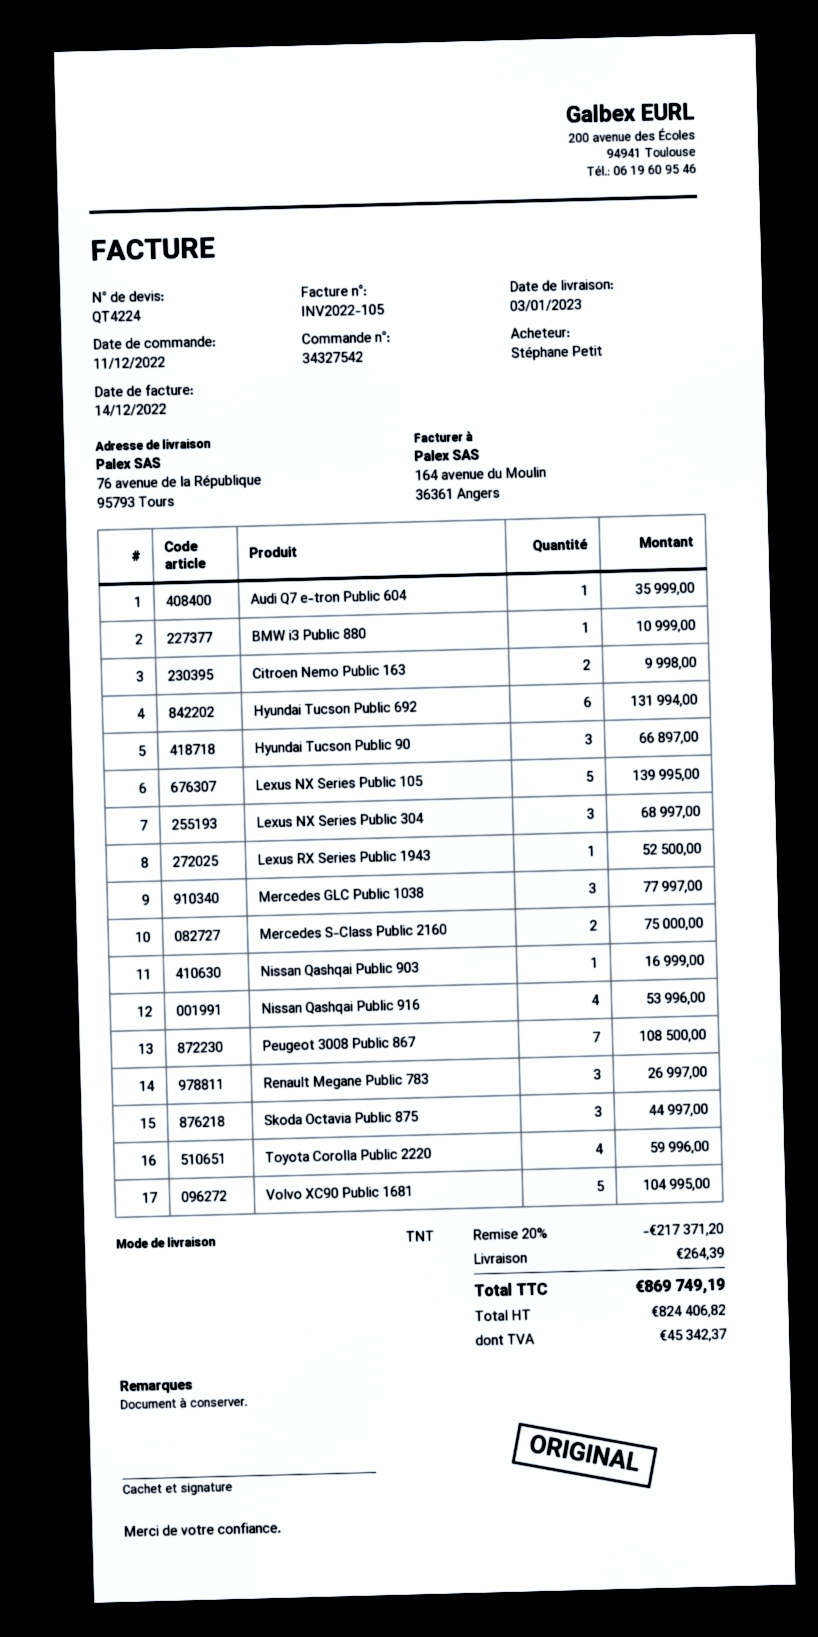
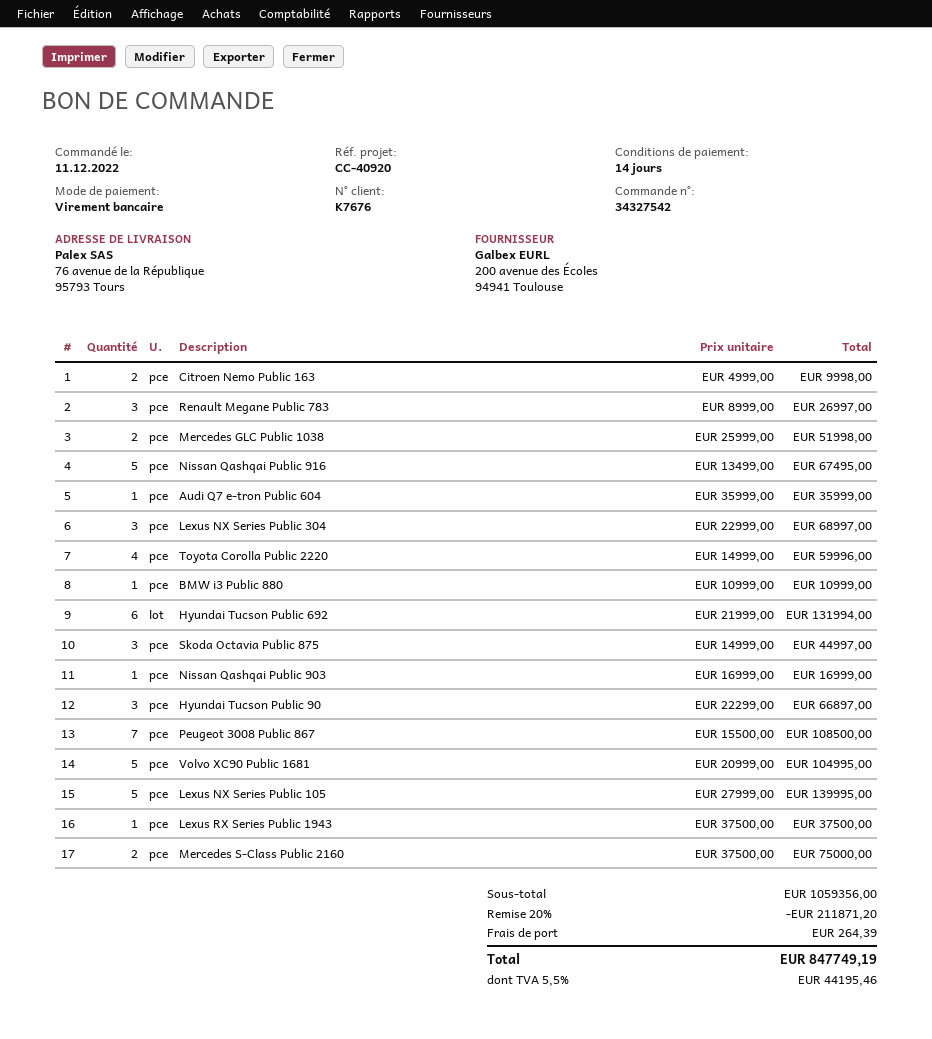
Lexus RX Series Public 1943: 1 for 52500.00 -> 1 for 37500.00
Mercedes GLC Public 1038: 3 for 77997.00 -> 2 for 51998.00
Nissan Qashqai Public 916: 4 for 53996.00 -> 5 for 67495.00
discount: 20% = 217371.20 -> 20% = 211871.20
tax: 45342.37 -> 44195.46
total: 869749.19 -> 847749.19

